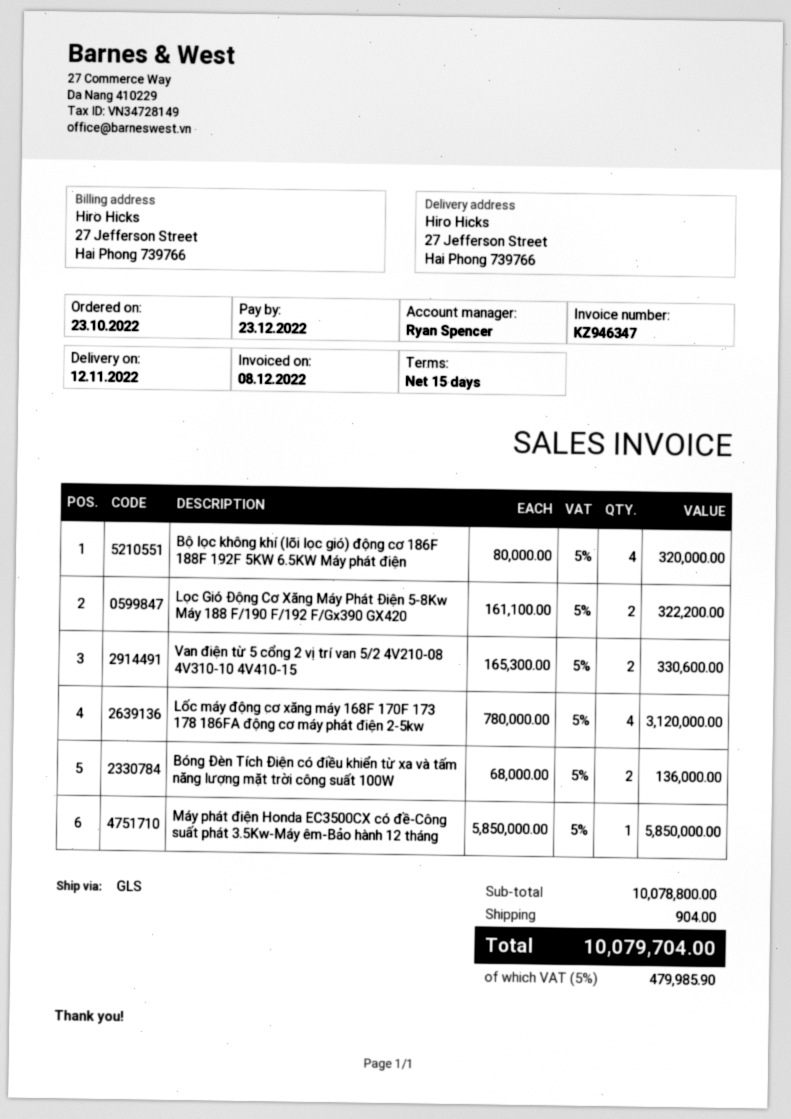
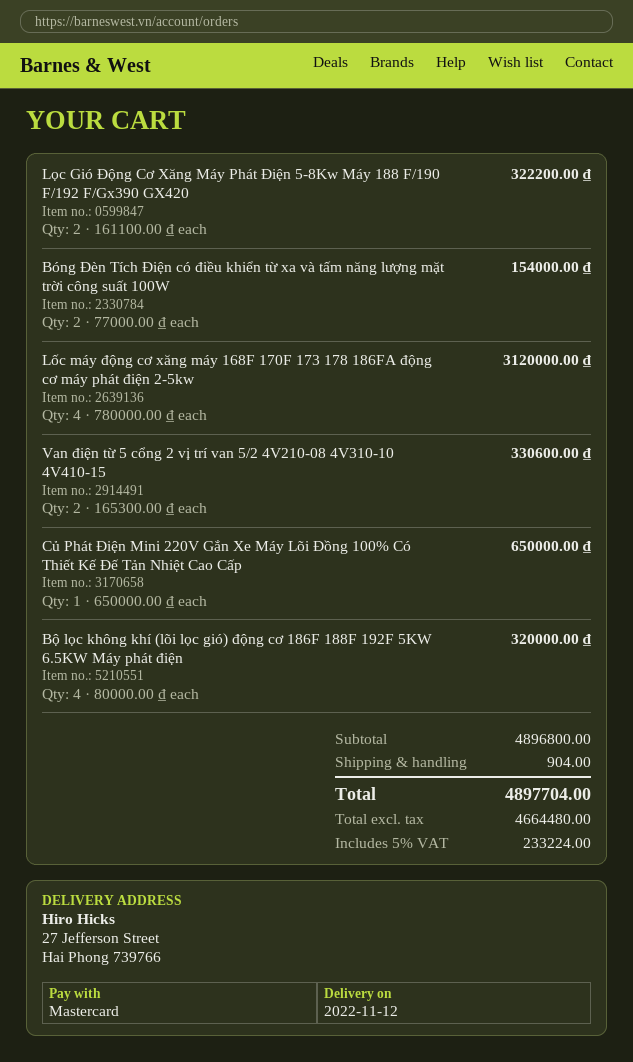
Bóng Đèn Tích Điện có điều khiển từ xa và tấm năng lượng mặt trời công suất 100W: 2 x 68000.00 = 136000.00 -> 2 x 77000.00 = 154000.00
Máy phát điện Honda EC3500CX có đề-Công suất phát 3.5Kw-Máy êm-Bảo hành 12 tháng: 1 x 5850000.00 = 5850000.00 -> none
Củ Phát Điện Mini 220V Gắn Xe Máy Lõi Đồng 100% Có Thiết Kế Đế Tản Nhiệt Cao Cấp: none -> 1 x 650000.00 = 650000.00
subtotal: 10078800.00 -> 4896800.00
tax: 5% = 479985.90 -> 5% = 233224.00
total: 10079704.00 -> 4897704.00

